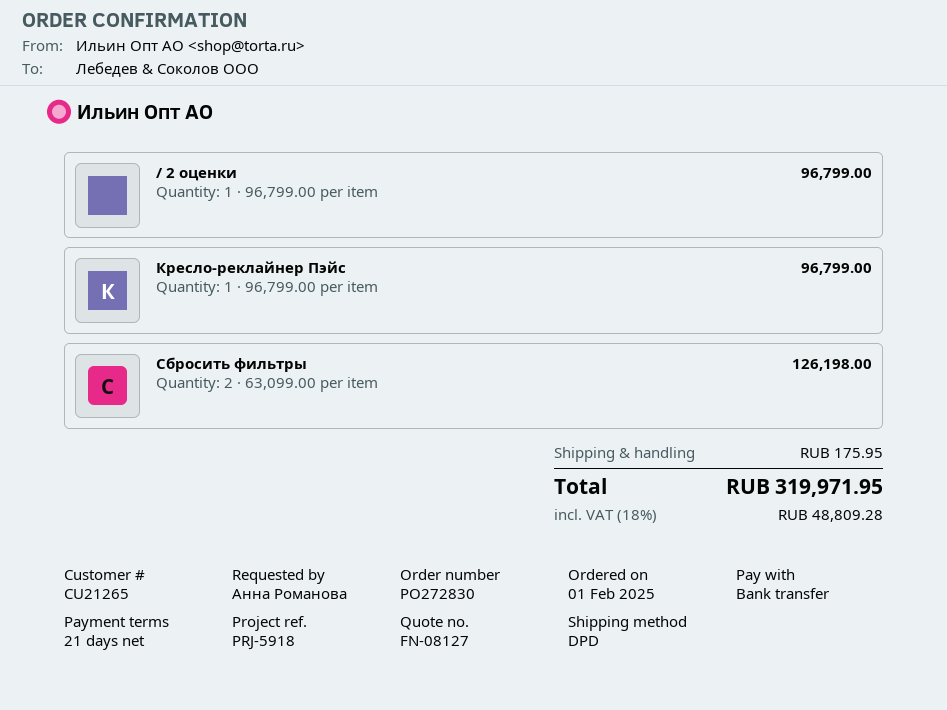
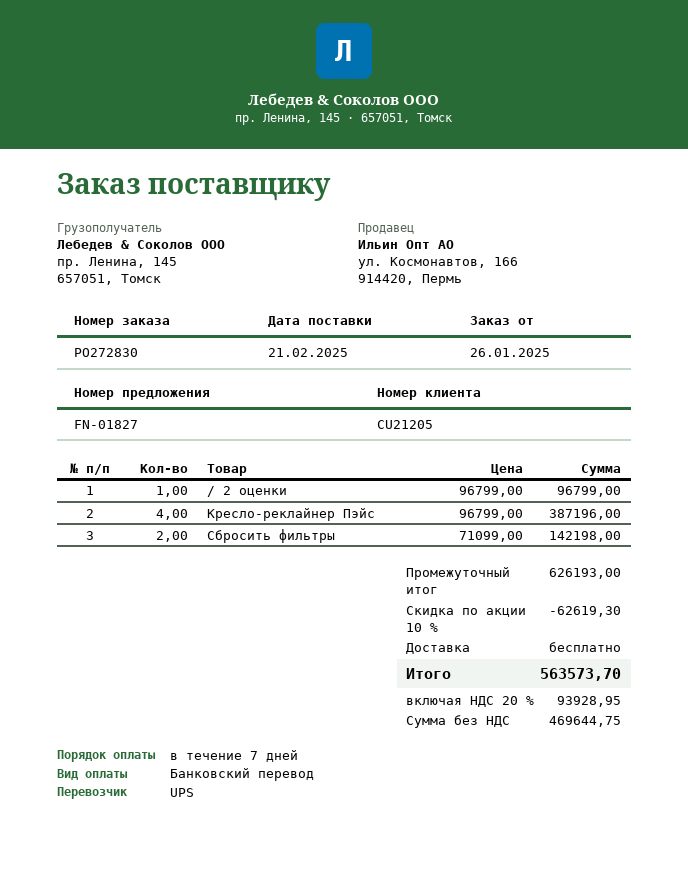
quote number: FN-08127 -> FN-01827
order date: 2025-02-01 -> 2025-01-26
payment terms: 21 days -> 7 days
customer number: CU21265 -> CU21205
shipping method: DPD -> UPS
Кресло-реклайнер Пэйс: 1 x 96799.00 = 96799.00 -> 4 x 96799.00 = 387196.00
Сбросить фильтры: 2 x 63099.00 = 126198.00 -> 2 x 71099.00 = 142198.00
discount: none -> 10% = 62619.30
shipping: 175.95 -> 0.00
tax: 18% = 48809.28 -> 20% = 93928.95
total: 319971.95 -> 563573.70

